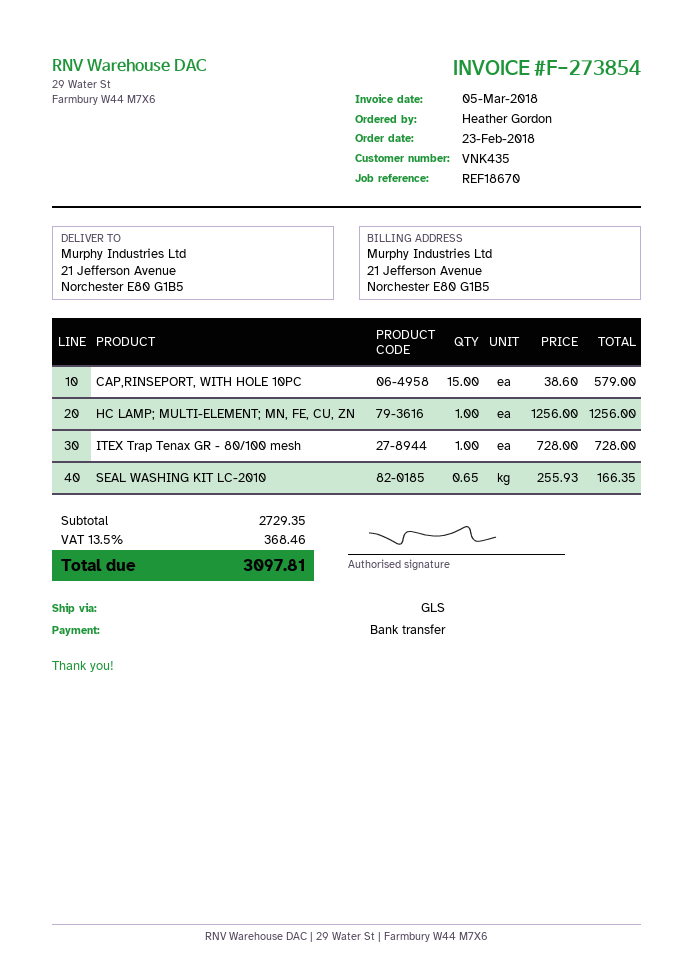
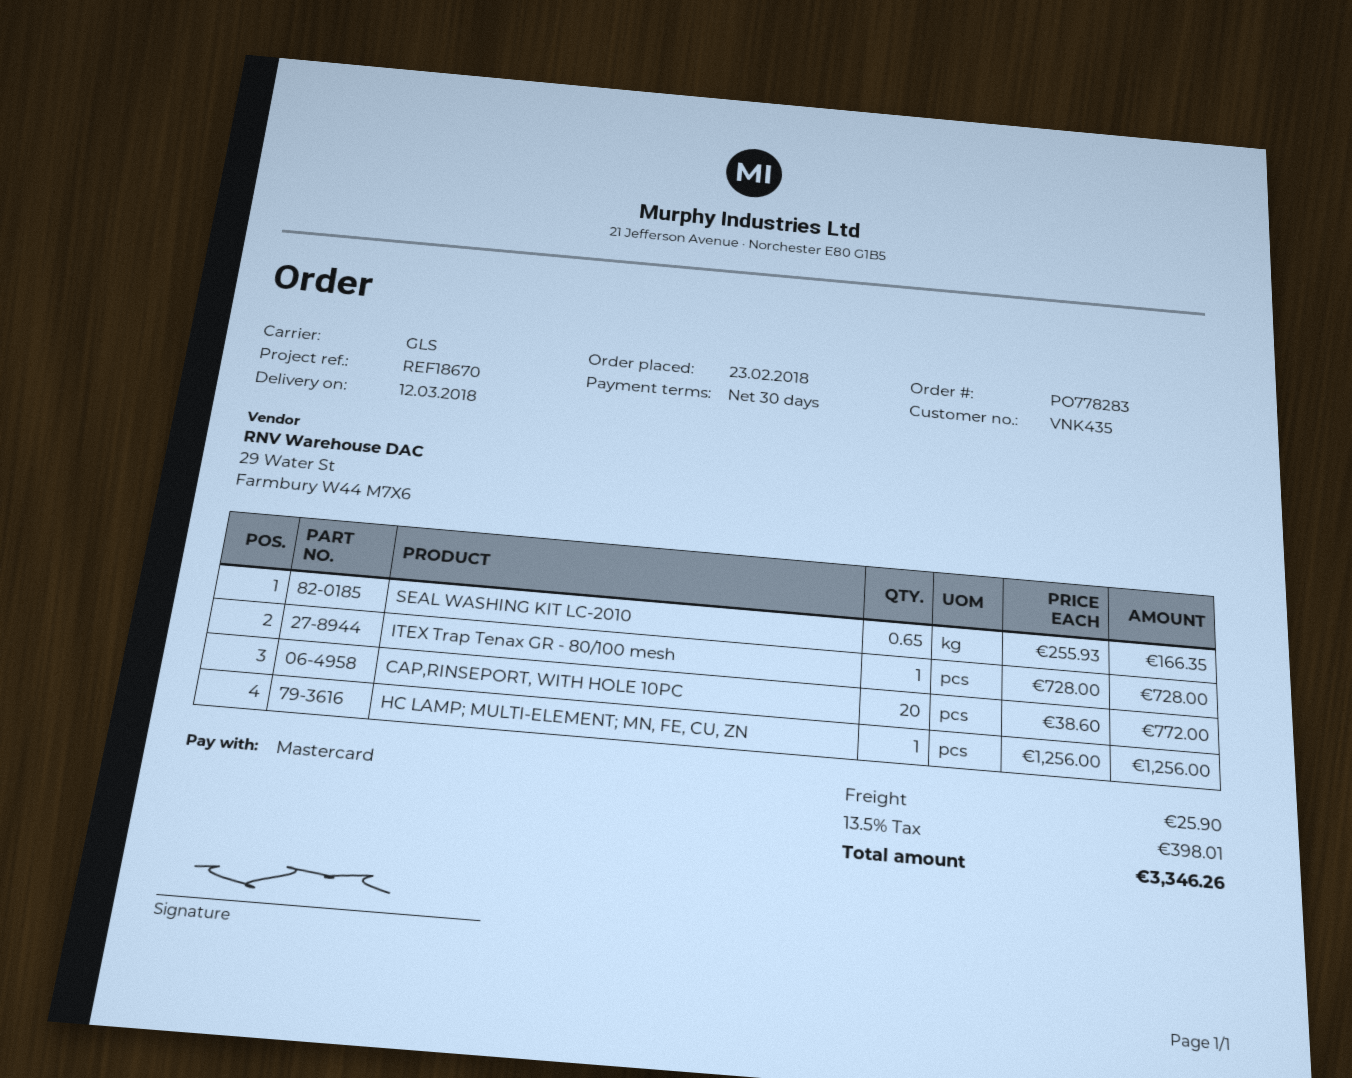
payment method: bank transfer -> Mastercard
CAP,RINSEPORT, WITH HOLE 10PC: 15 x 38.60 = 579.00 -> 20 x 38.60 = 772.00
shipping: none -> 25.90
tax: 13.5% = 368.46 -> 13.5% = 398.01
total: 3097.81 -> 3346.26

